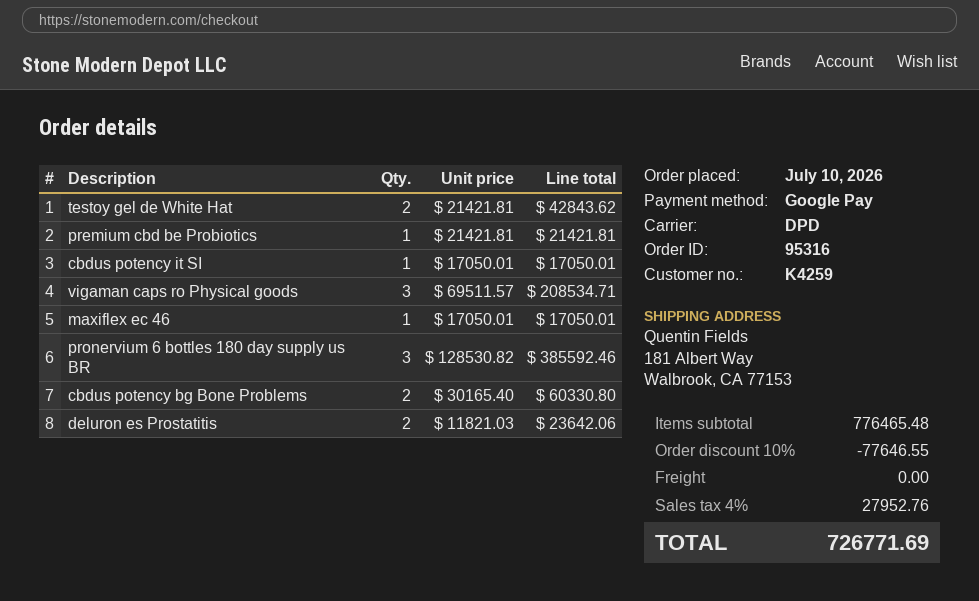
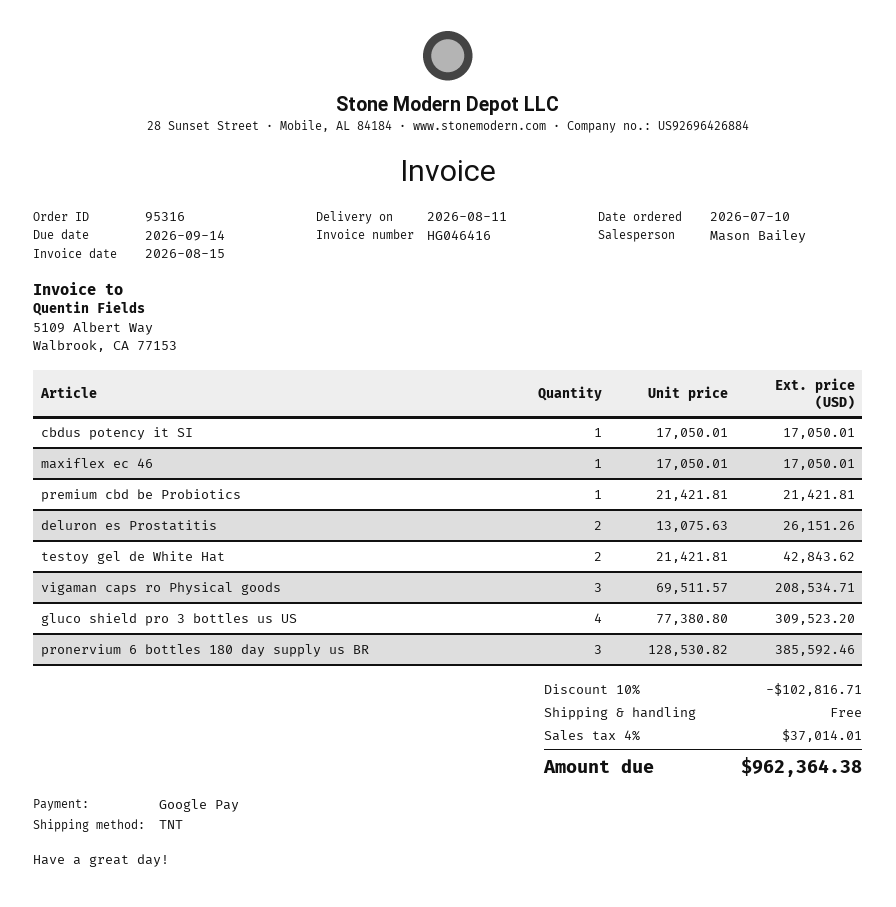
shipping method: DPD -> TNT
cbdus potency bg Bone Problems: 2 x 30165.40 = 60330.80 -> none
deluron es Prostatitis: 2 x 11821.03 = 23642.06 -> 2 x 13075.63 = 26151.26
gluco shield pro 3 bottles us US: none -> 4 x 77380.80 = 309523.20
discount: 10% = 77646.55 -> 10% = 102816.71
tax: 4% = 27952.76 -> 4% = 37014.01
total: 726771.69 -> 962364.38

